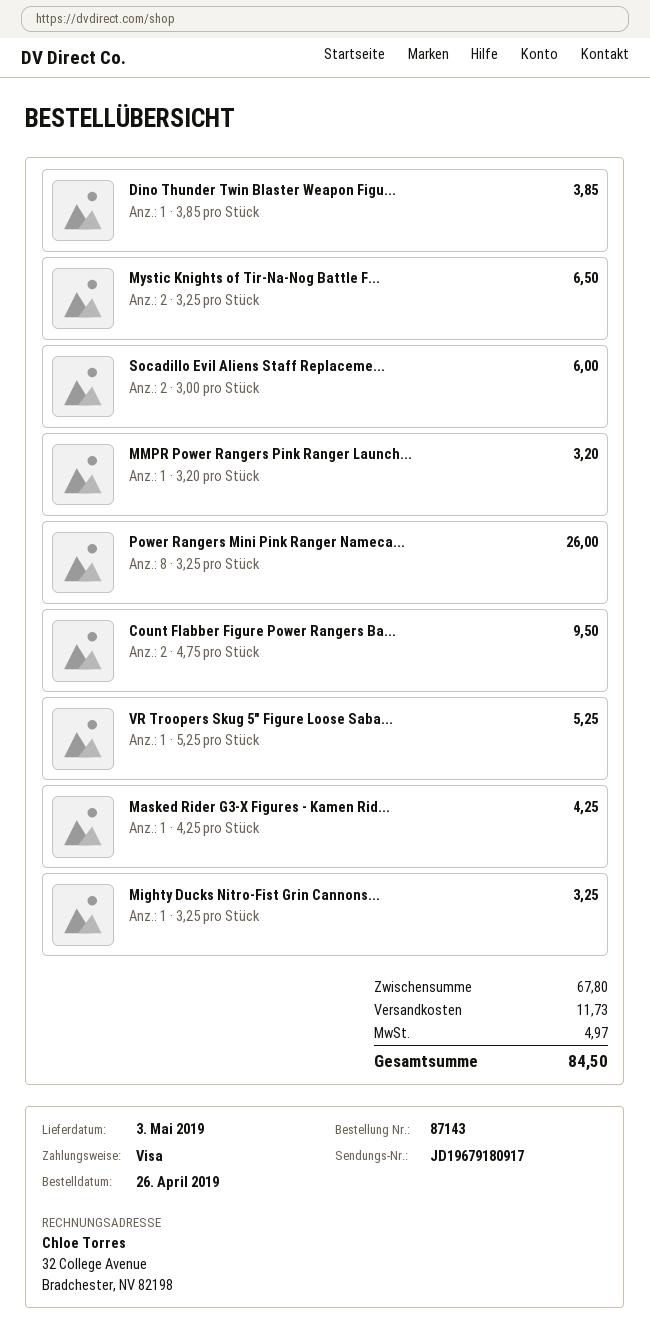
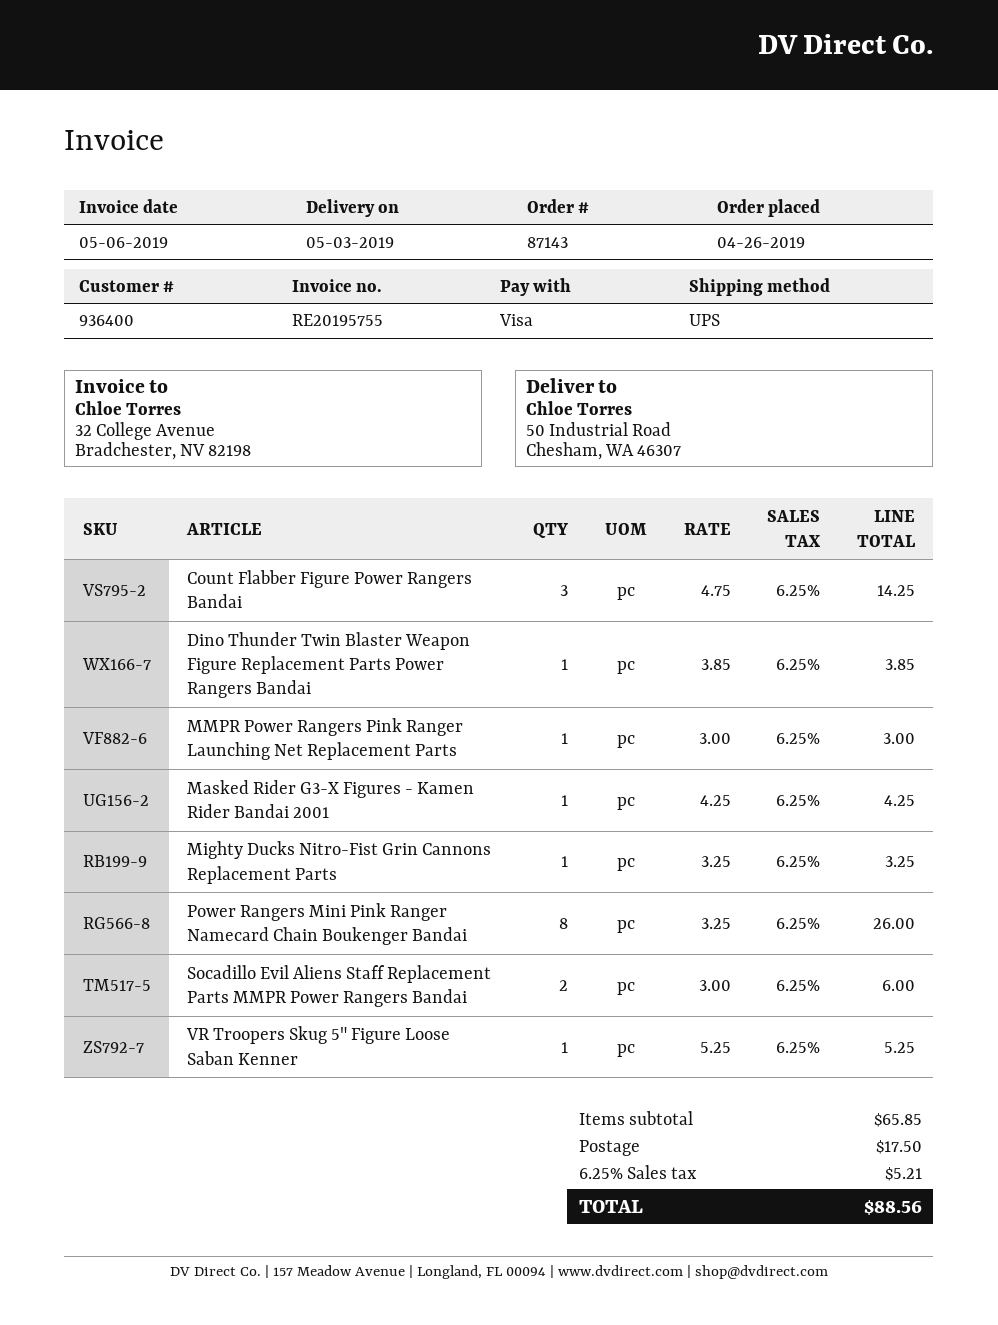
Mystic Knights of Tir-Na-Nog Battle F...: 2 x 3.25 = 6.50 -> none
MMPR Power Rangers Pink Ranger Launch...: 1 x 3.20 = 3.20 -> 1 x 3.00 = 3.00
Count Flabber Figure Power Rangers Ba...: 2 x 4.75 = 9.50 -> 3 x 4.75 = 14.25
subtotal: 67.80 -> 65.85
shipping: 11.73 -> 17.50
tax: 4.97 -> 5.21
total: 84.50 -> 88.56

